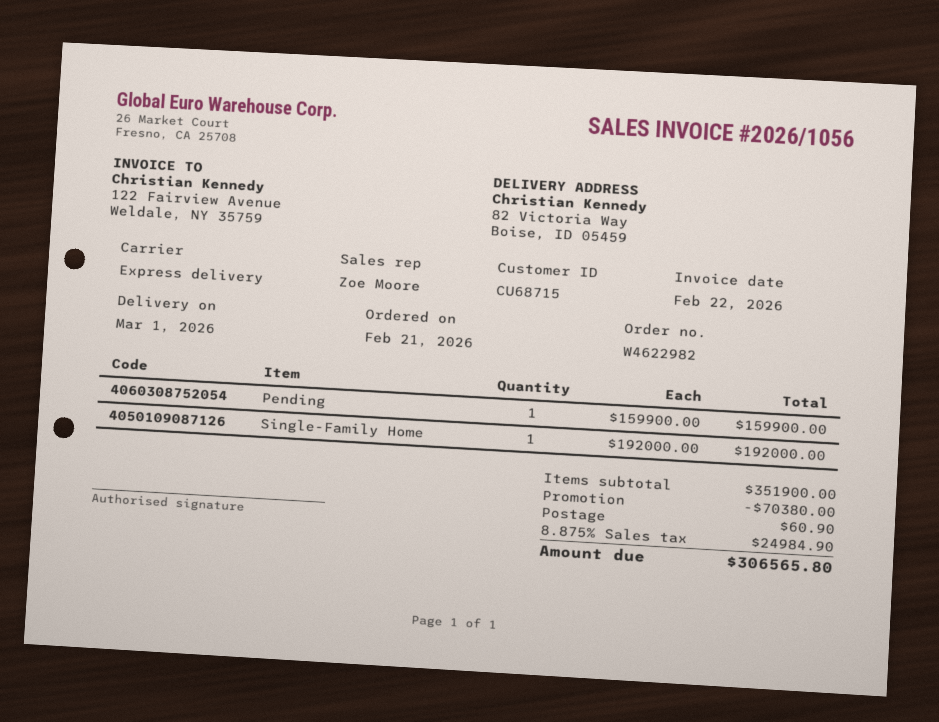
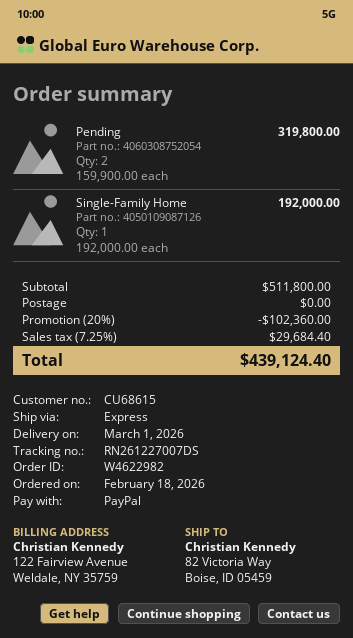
order date: 2026-02-21 -> 2026-02-18
customer number: CU68715 -> CU68615
Pending: 1 x 159900.00 = 159900.00 -> 2 x 159900.00 = 319800.00
subtotal: 351900.00 -> 511800.00
discount: 70380.00 -> 102360.00
shipping: 60.90 -> 0.00
tax: 8.875% = 24984.90 -> 7.25% = 29684.40
total: 306565.80 -> 439124.40

